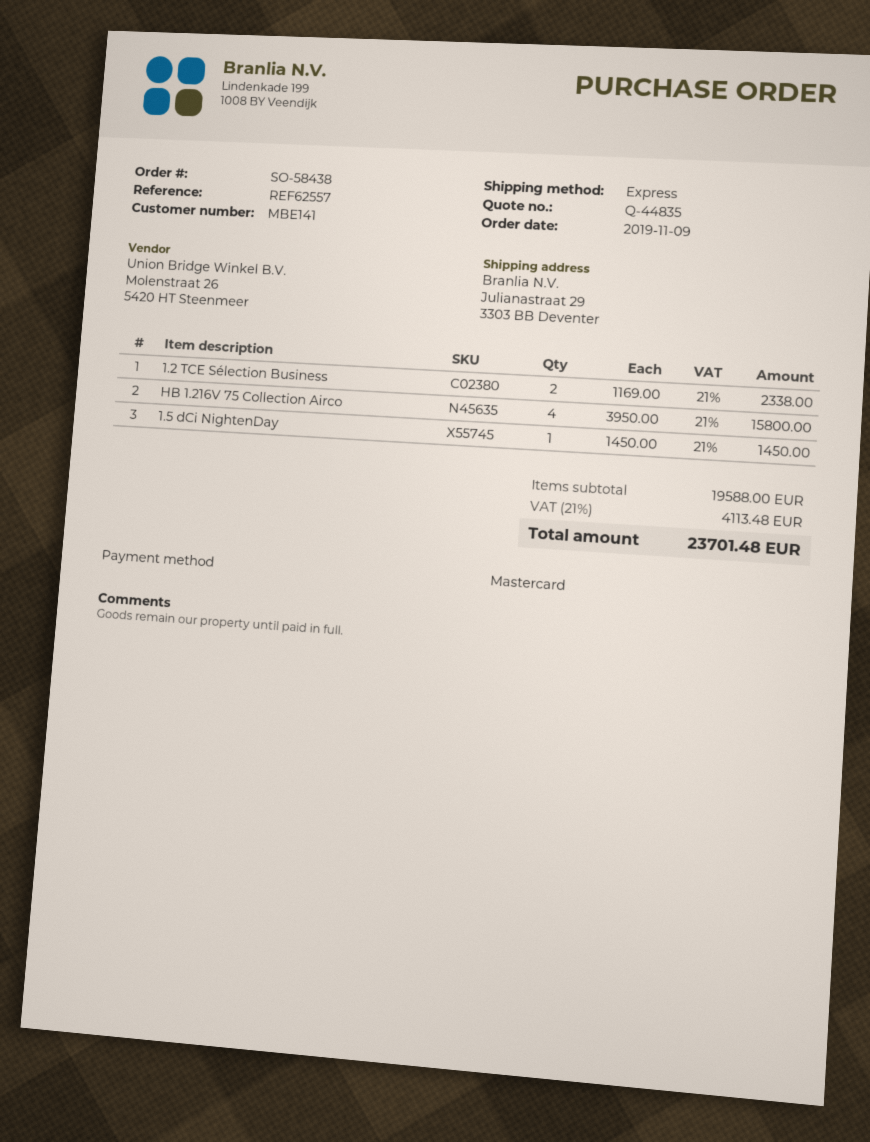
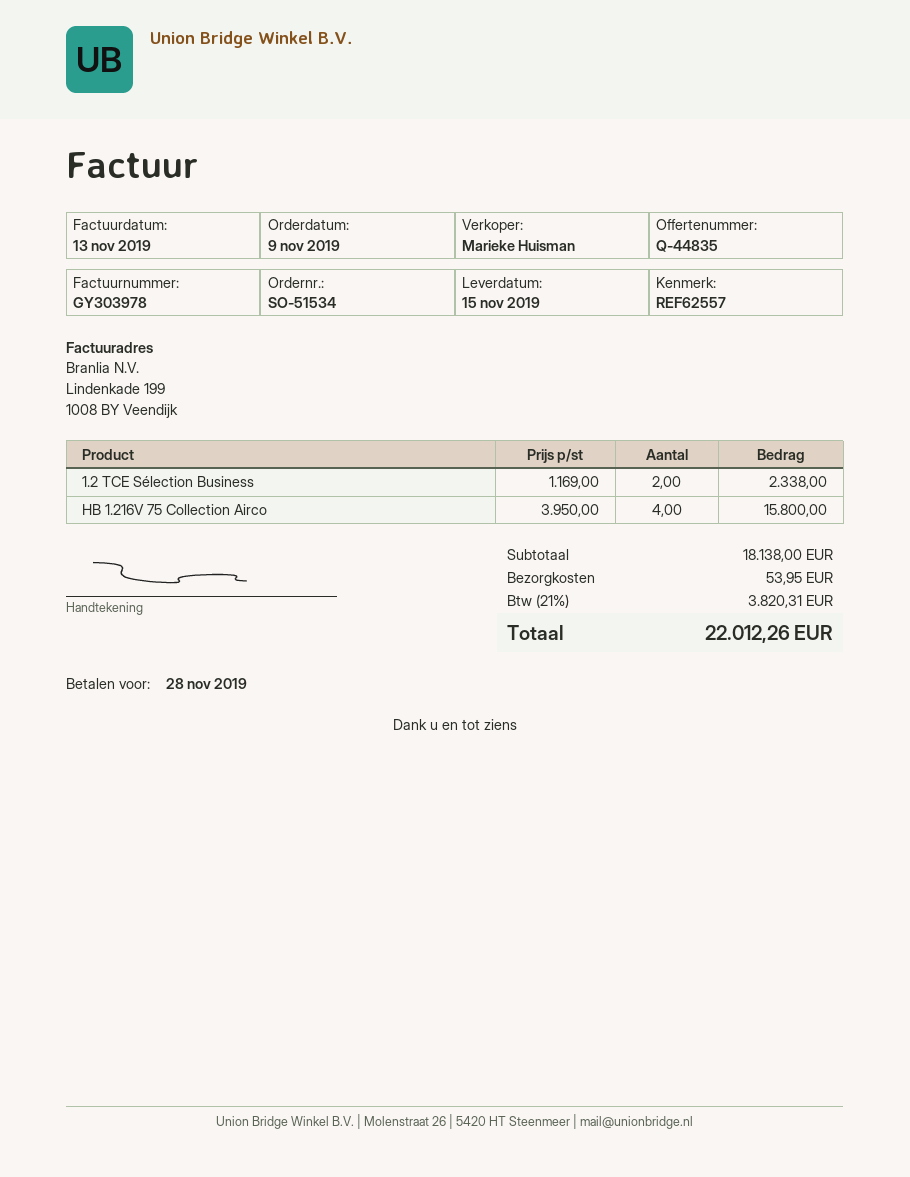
order number: SO-58438 -> SO-51534
1.5 dCi NightenDay: 1 x 1450.00 = 1450.00 -> none
subtotal: 19588.00 -> 18138.00
shipping: none -> 53.95
tax: 21% = 4113.48 -> 21% = 3820.31
total: 23701.48 -> 22012.26

